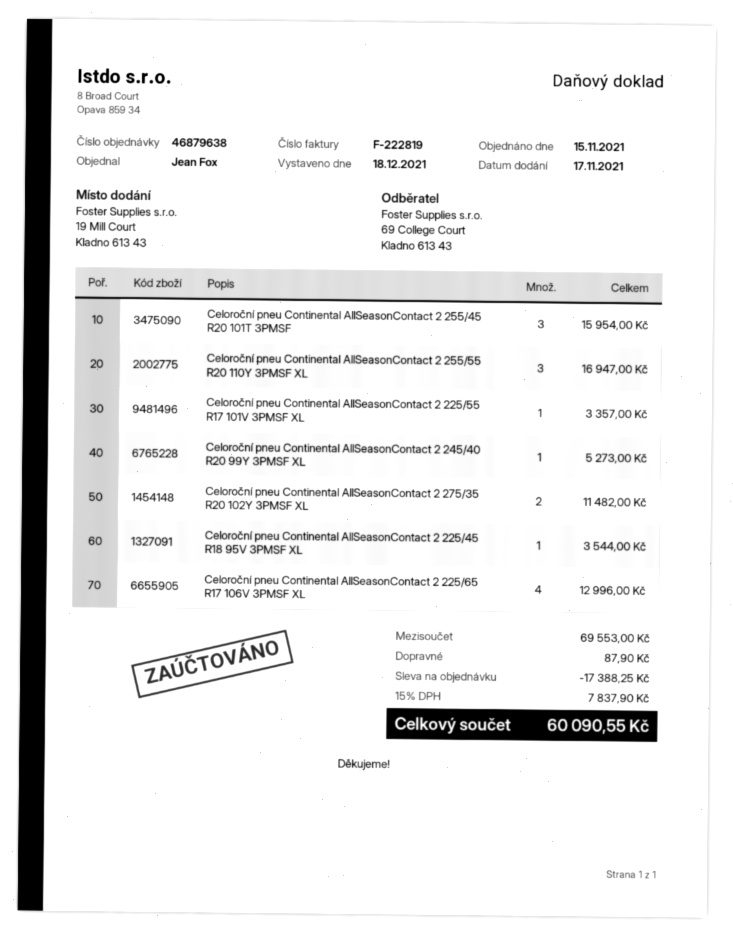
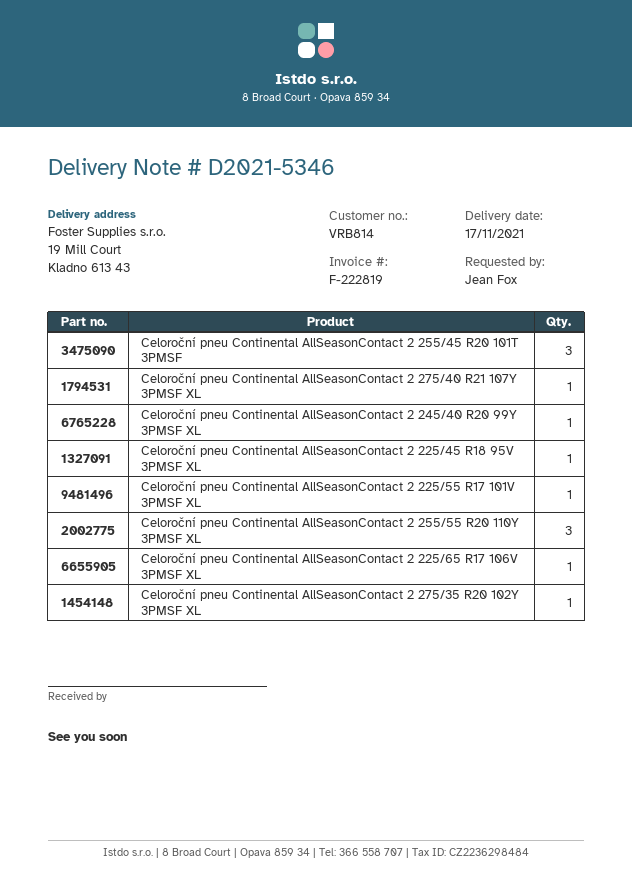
Celoroční pneu Continental AllSeasonContact 2 275/35 R20 102Y 3PMSF XL: 2 -> 1
Celoroční pneu Continental AllSeasonContact 2 225/65 R17 106V 3PMSF XL: 4 -> 1
Celoroční pneu Continental AllSeasonContact 2 275/40 R21 107Y 3PMSF XL: none -> 1

